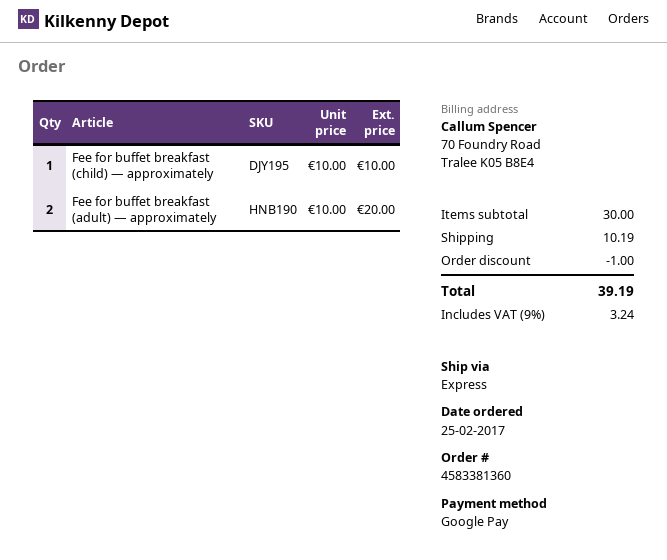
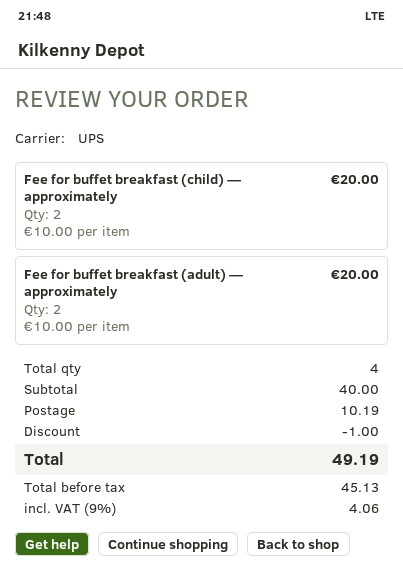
shipping method: express -> UPS
Fee for buffet breakfast (child) — approximately: 1 x 10.00 = 10.00 -> 2 x 10.00 = 20.00
subtotal: 30.00 -> 40.00
tax: 9% = 3.24 -> 9% = 4.06
total: 39.19 -> 49.19

